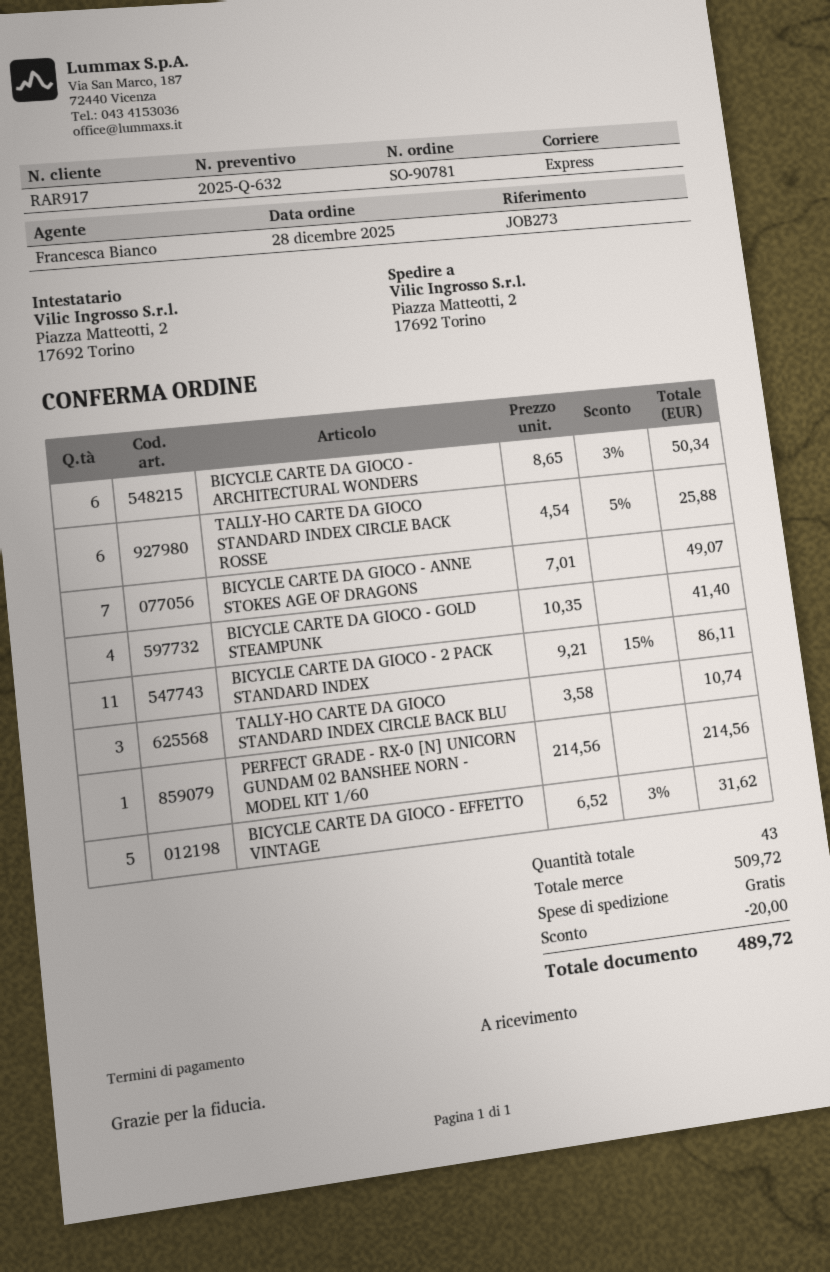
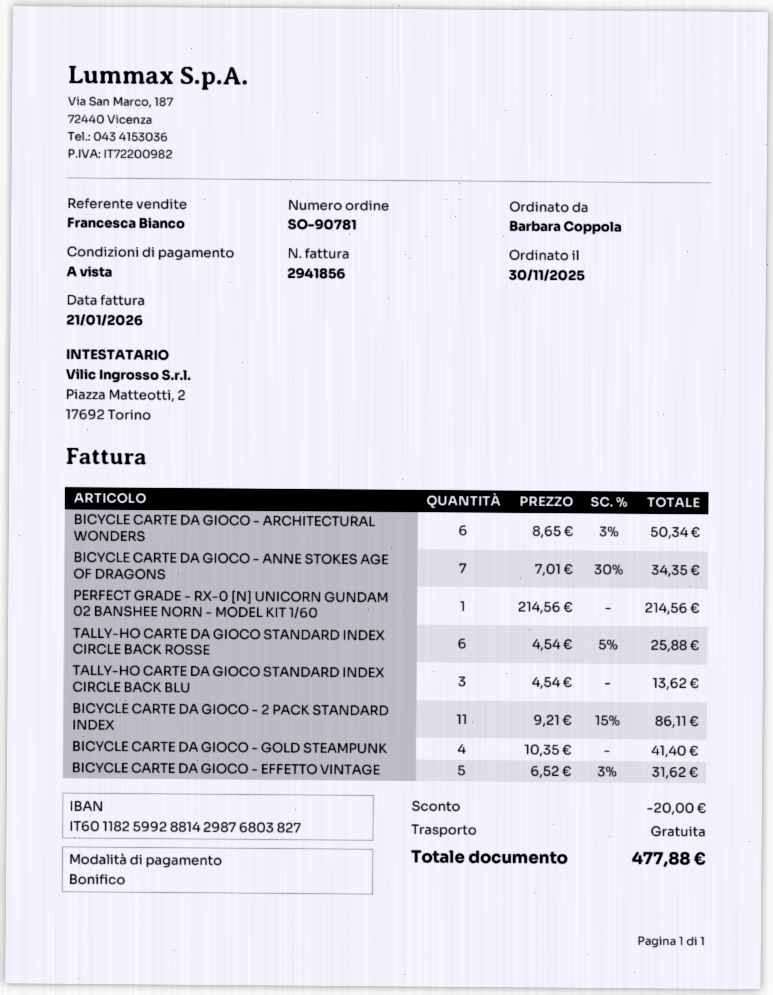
order date: 2025-12-28 -> 2025-11-30
BICYCLE CARTE DA GIOCO - ANNE STOKES AGE OF DRAGONS: 7 x 7.01 = 49.07 -> 7 x 7.01 - 30% = 34.35
TALLY-HO CARTE DA GIOCO STANDARD INDEX CIRCLE BACK BLU: 3 x 3.58 = 10.74 -> 3 x 4.54 = 13.62
total: 489.72 -> 477.88

